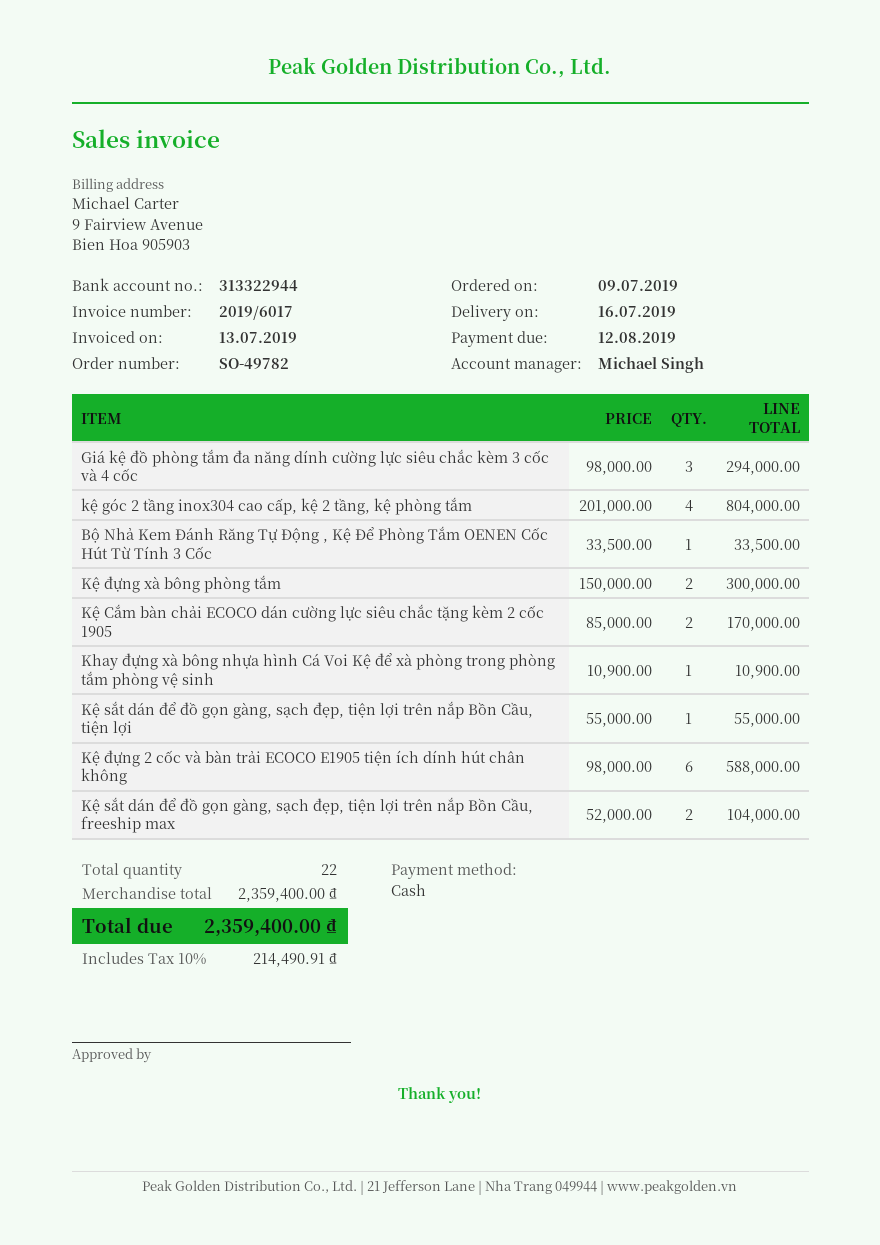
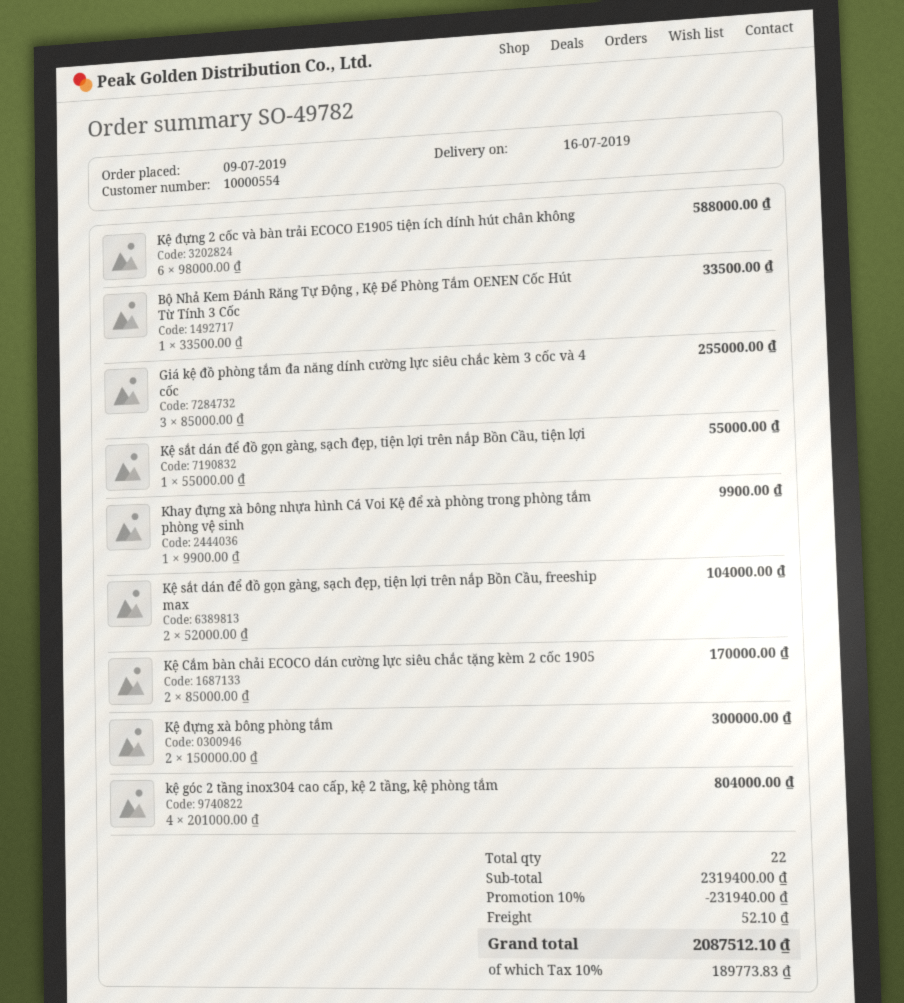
Giá kệ đồ phòng tắm đa năng dính cường lực siêu chắc kèm 3 cốc và 4 cốc: 3 x 98000.00 = 294000.00 -> 3 x 85000.00 = 255000.00
Khay đựng xà bông nhựa hình Cá Voi Kệ để xà phòng trong phòng tắm phòng vệ sinh: 1 x 10900.00 = 10900.00 -> 1 x 9900.00 = 9900.00
subtotal: 2359400.00 -> 2319400.00
discount: none -> 10% = 231940.00
shipping: none -> 52.10
tax: 10% = 214490.91 -> 10% = 189773.83
total: 2359400.00 -> 2087512.10

